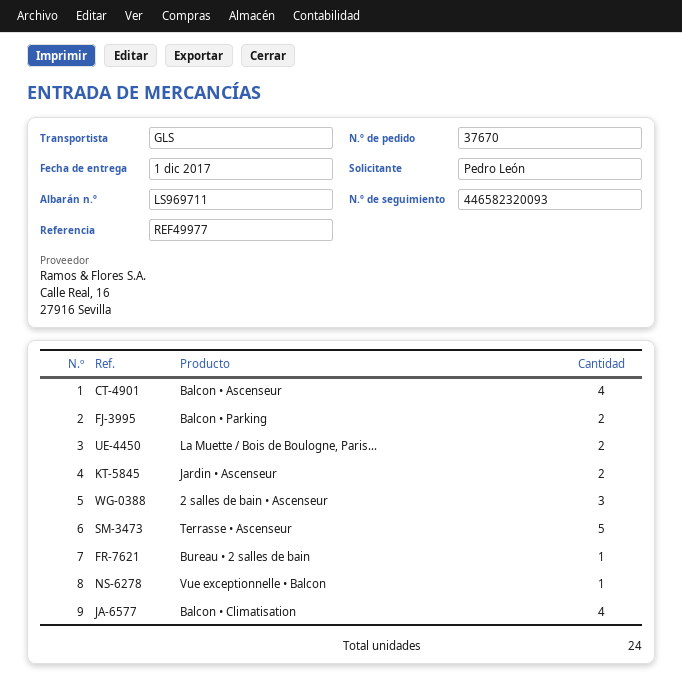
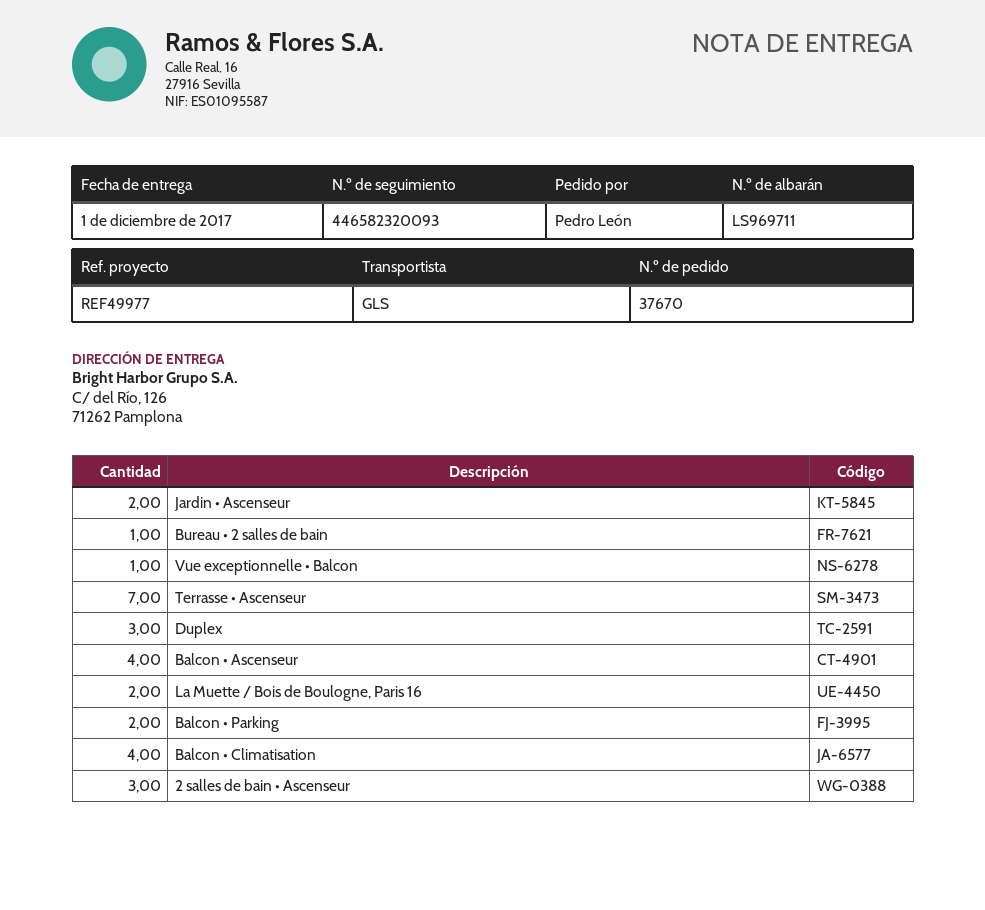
Terrasse • Ascenseur: 5 -> 7
Duplex: none -> 3

